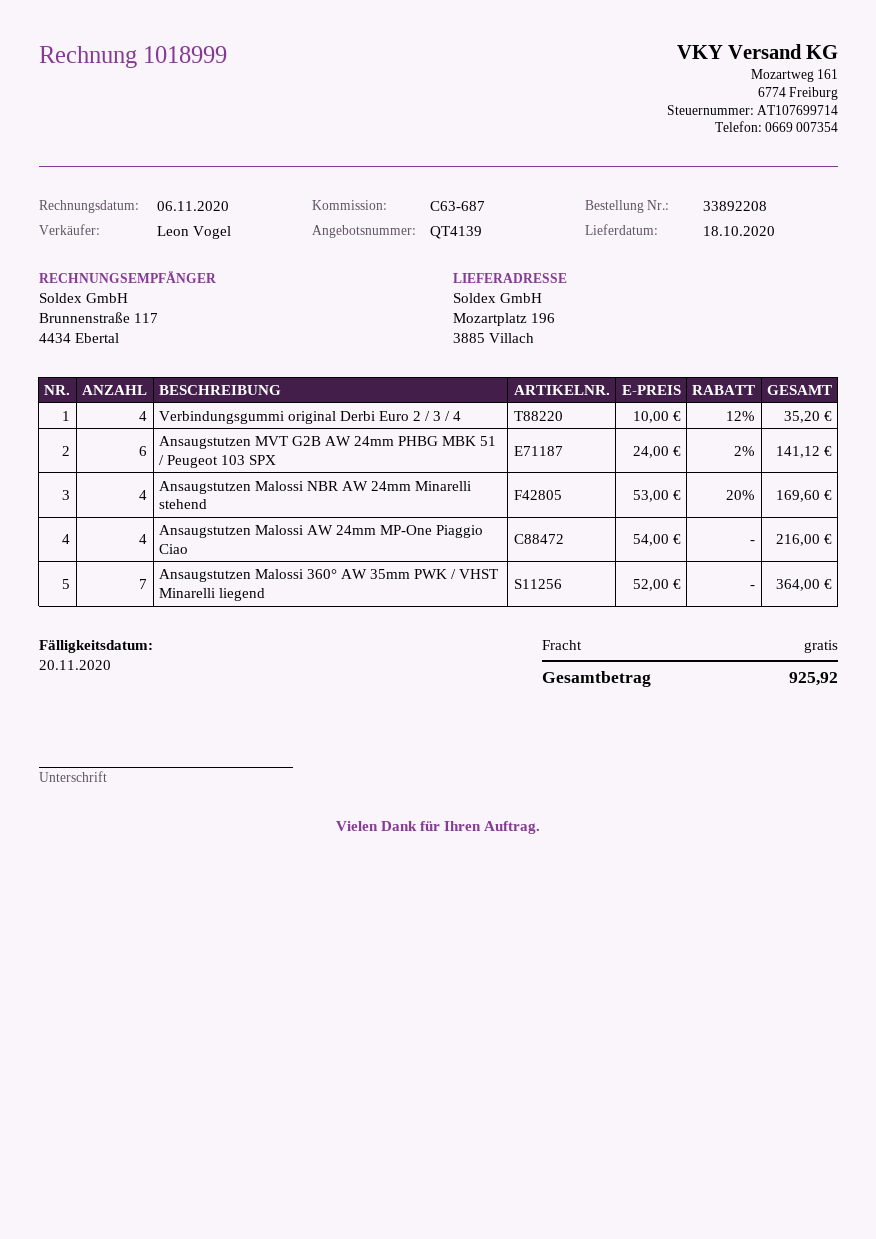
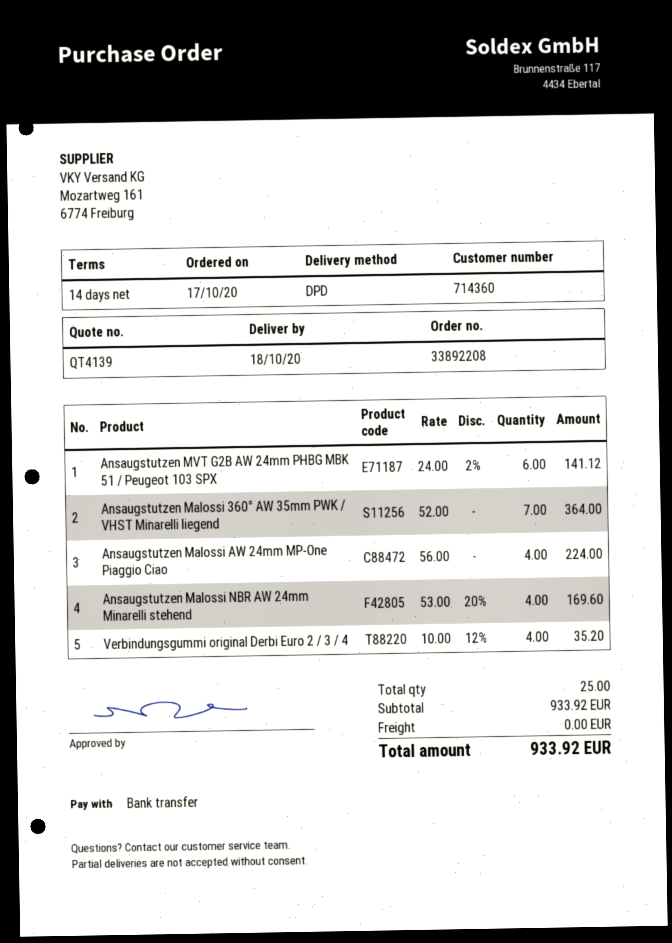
Ansaugstutzen Malossi AW 24mm MP-One Piaggio Ciao: 4 x 54.00 = 216.00 -> 4 x 56.00 = 224.00
total: 925.92 -> 933.92

